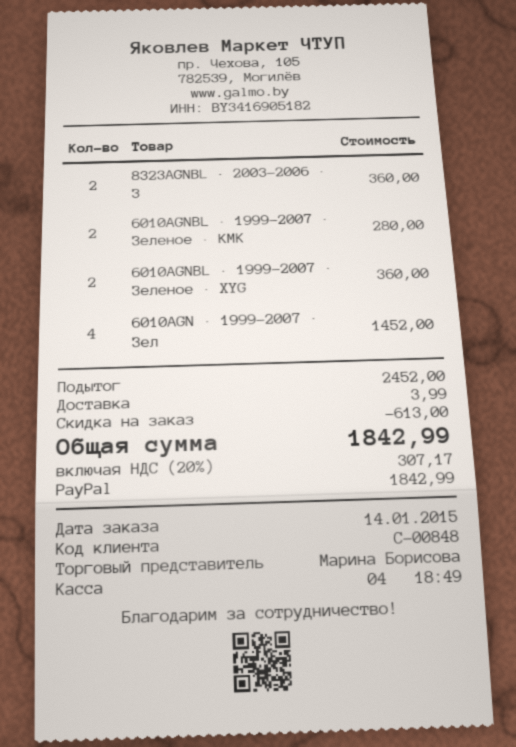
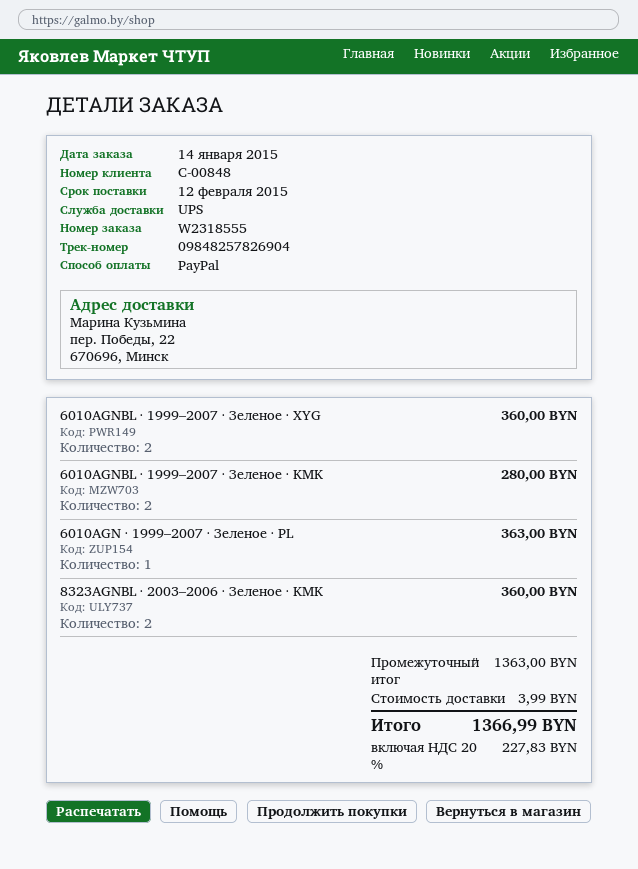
6010AGN · 1999–2007 · Зел: 4 for 1452.00 -> 1 for 363.00
subtotal: 2452.00 -> 1363.00
discount: 613.00 -> none
tax: 20% = 307.17 -> 20% = 227.83
total: 1842.99 -> 1366.99

